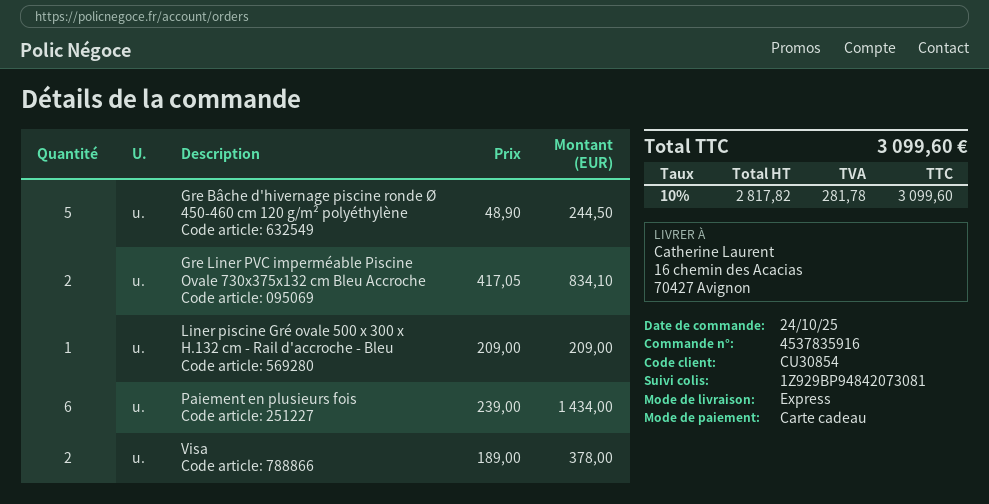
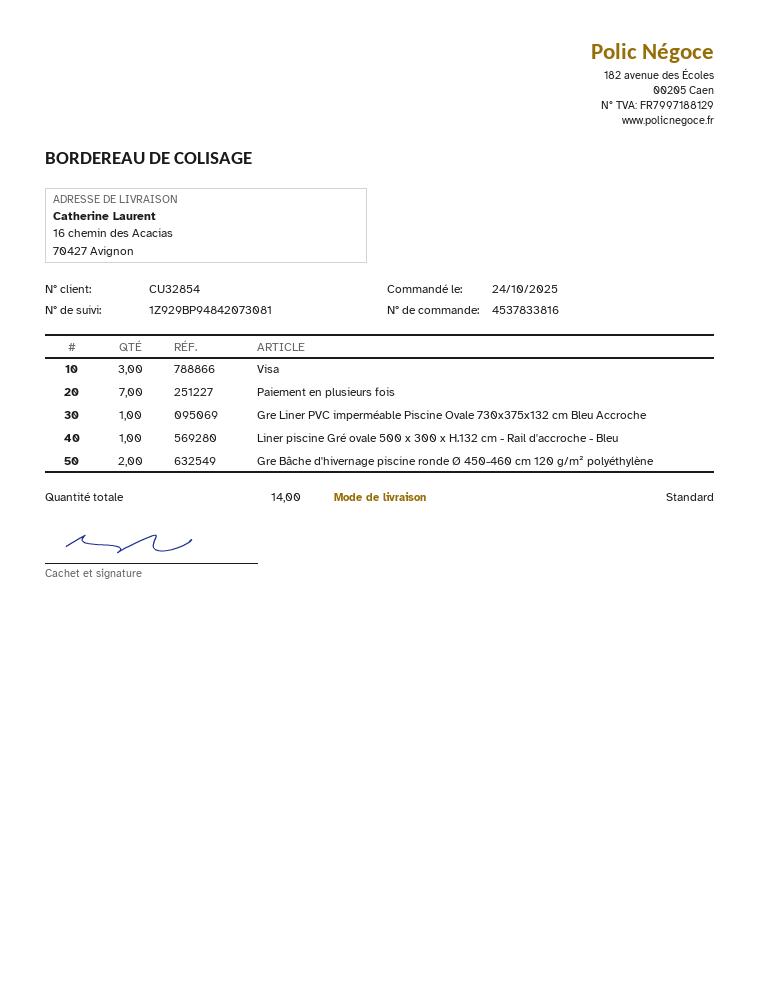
order number: 4537835916 -> 4537833816
customer number: CU30854 -> CU32854
shipping method: express -> standard
Gre Bâche d'hivernage piscine ronde Ø 450-460 cm 120 g/m² polyéthylène: 5 -> 2
Gre Liner PVC imperméable Piscine Ovale 730x375x132 cm Bleu Accroche: 2 -> 1
Paiement en plusieurs fois: 6 -> 7
Visa: 2 -> 3

